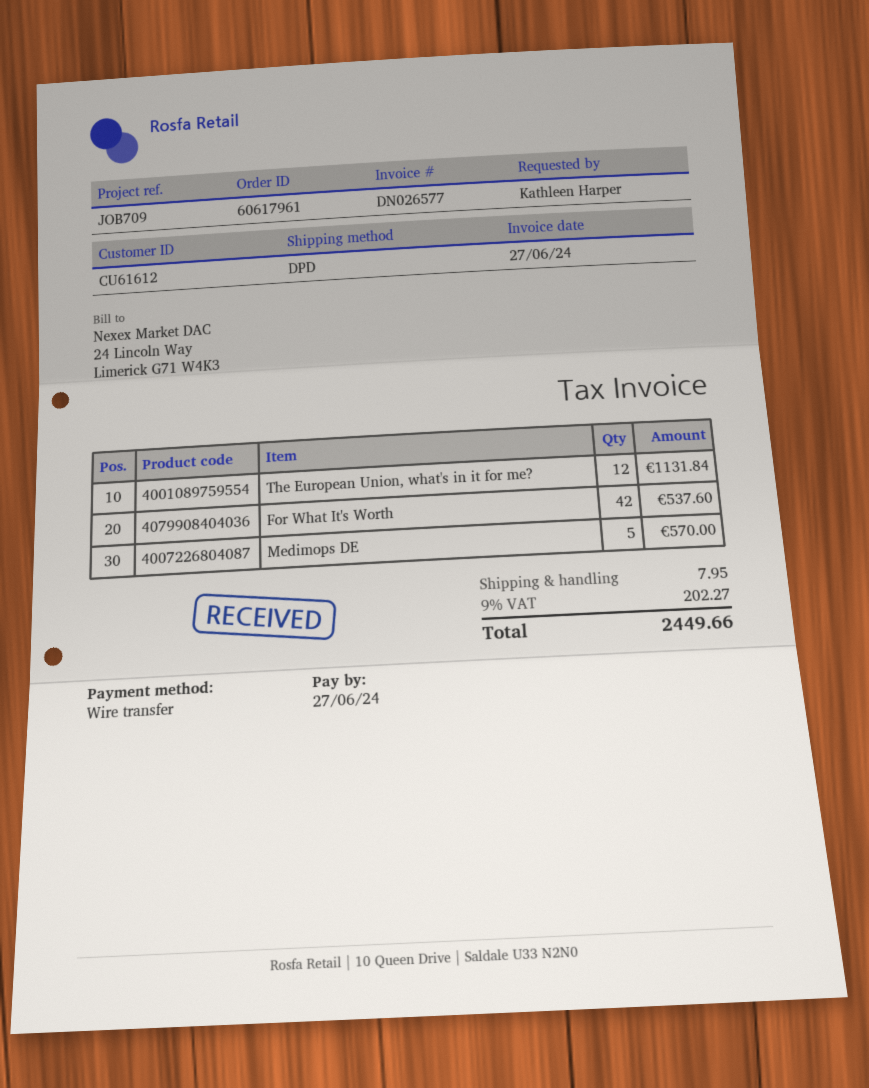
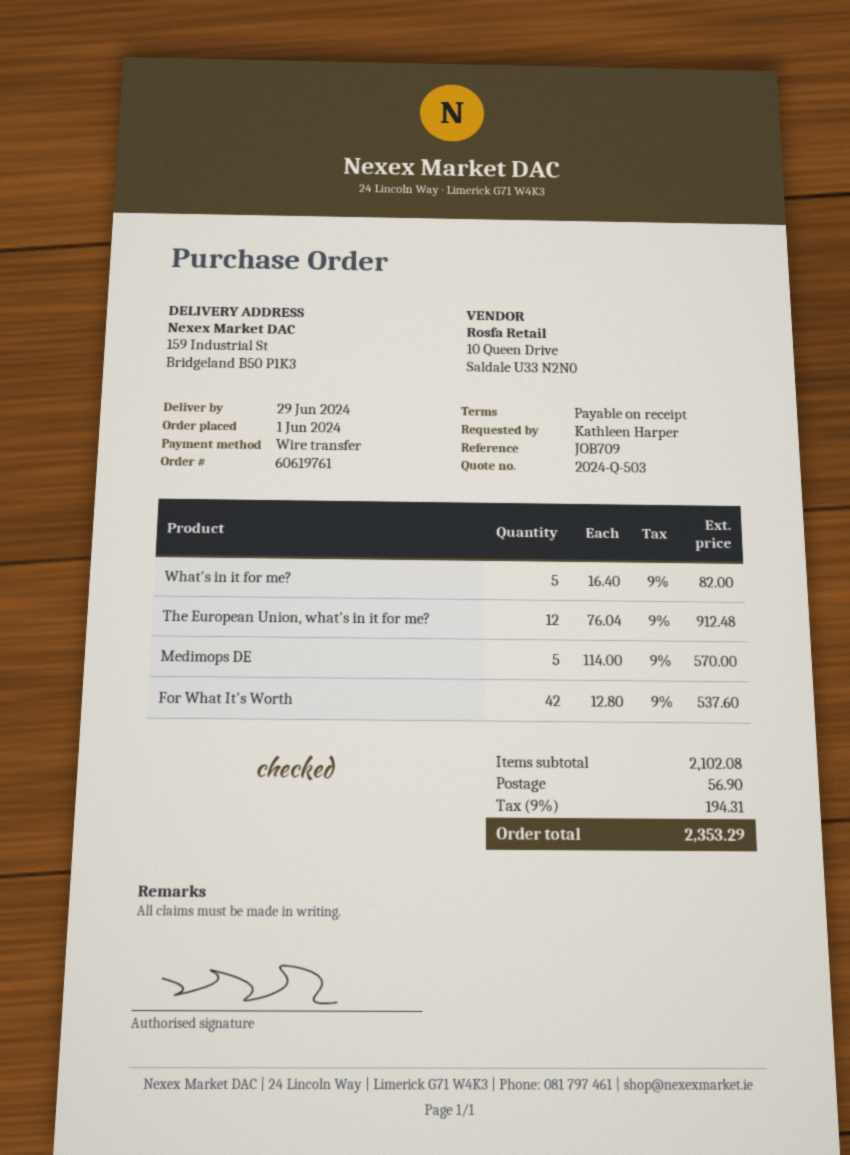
order number: 60617961 -> 60619761
The European Union, what's in it for me?: 12 for 1131.84 -> 12 for 912.48
What's in it for me?: none -> 5 for 82.00
shipping: 7.95 -> 56.90
tax: 9% = 202.27 -> 9% = 194.31
total: 2449.66 -> 2353.29

